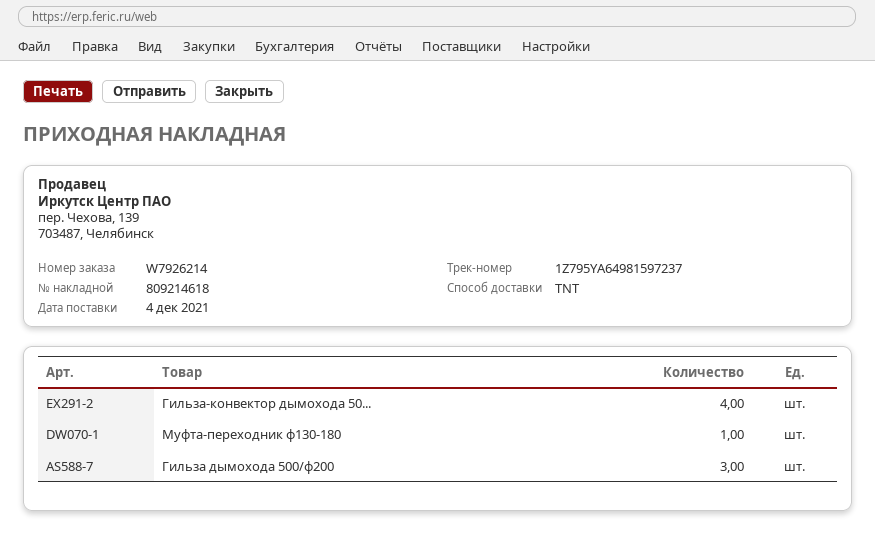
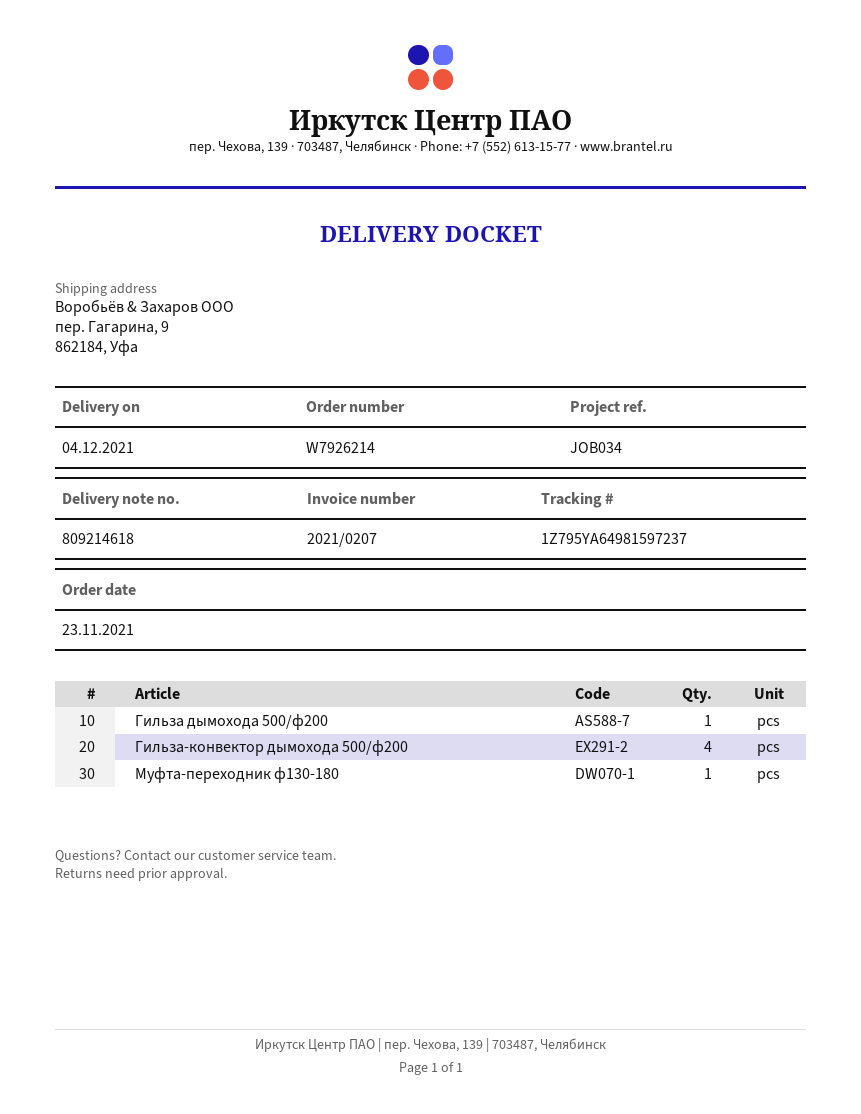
Гильза дымохода 500/ф200: 3 -> 1

